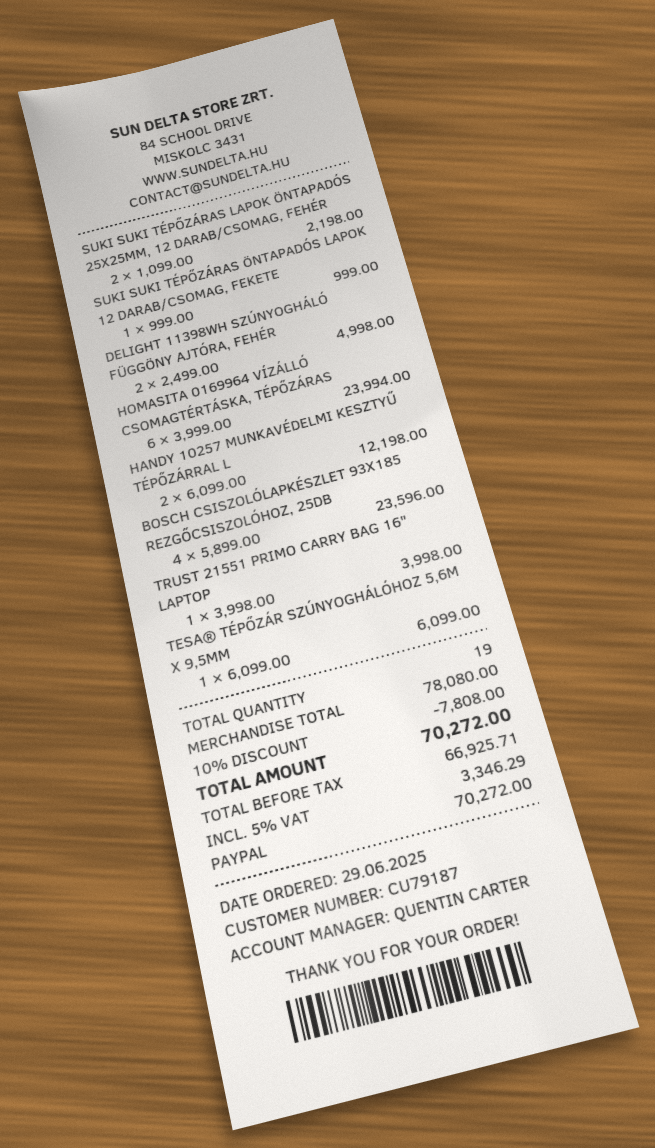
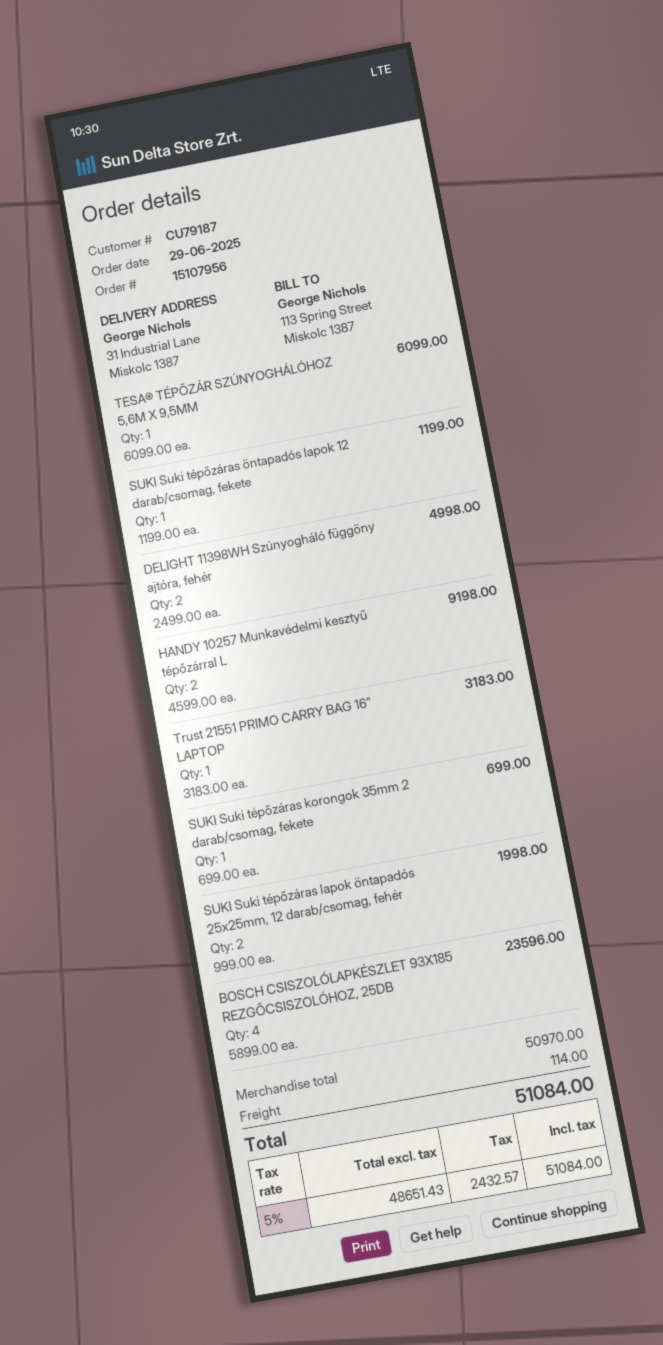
SUKI SUKI TÉPŐZÁRAS LAPOK ÖNTAPADÓS 25X25MM, 12 DARAB/CSOMAG, FEHÉR: 2 x 1099.00 = 2198.00 -> 2 x 999.00 = 1998.00
SUKI SUKI TÉPŐZÁRAS ÖNTAPADÓS LAPOK 12 DARAB/CSOMAG, FEKETE: 1 x 999.00 = 999.00 -> 1 x 1199.00 = 1199.00
HOMASITA 0169964 VÍZÁLLÓ CSOMAGTÉRTÁSKA, TÉPŐZÁRAS: 6 x 3999.00 = 23994.00 -> none
HANDY 10257 MUNKAVÉDELMI KESZTYŰ TÉPŐZÁRRAL L: 2 x 6099.00 = 12198.00 -> 2 x 4599.00 = 9198.00
TRUST 21551 PRIMO CARRY BAG 16" LAPTOP: 1 x 3998.00 = 3998.00 -> 1 x 3183.00 = 3183.00
SUKI Suki tépőzáras korongok 35mm 2 darab/csomag, fekete: none -> 1 x 699.00 = 699.00
subtotal: 78080.00 -> 50970.00
discount: 10% = 7808.00 -> none
shipping: none -> 114.00
net: 66925.71 -> 48651.43
tax: 5% = 3346.29 -> 5% = 2432.57
total: 70272.00 -> 51084.00

